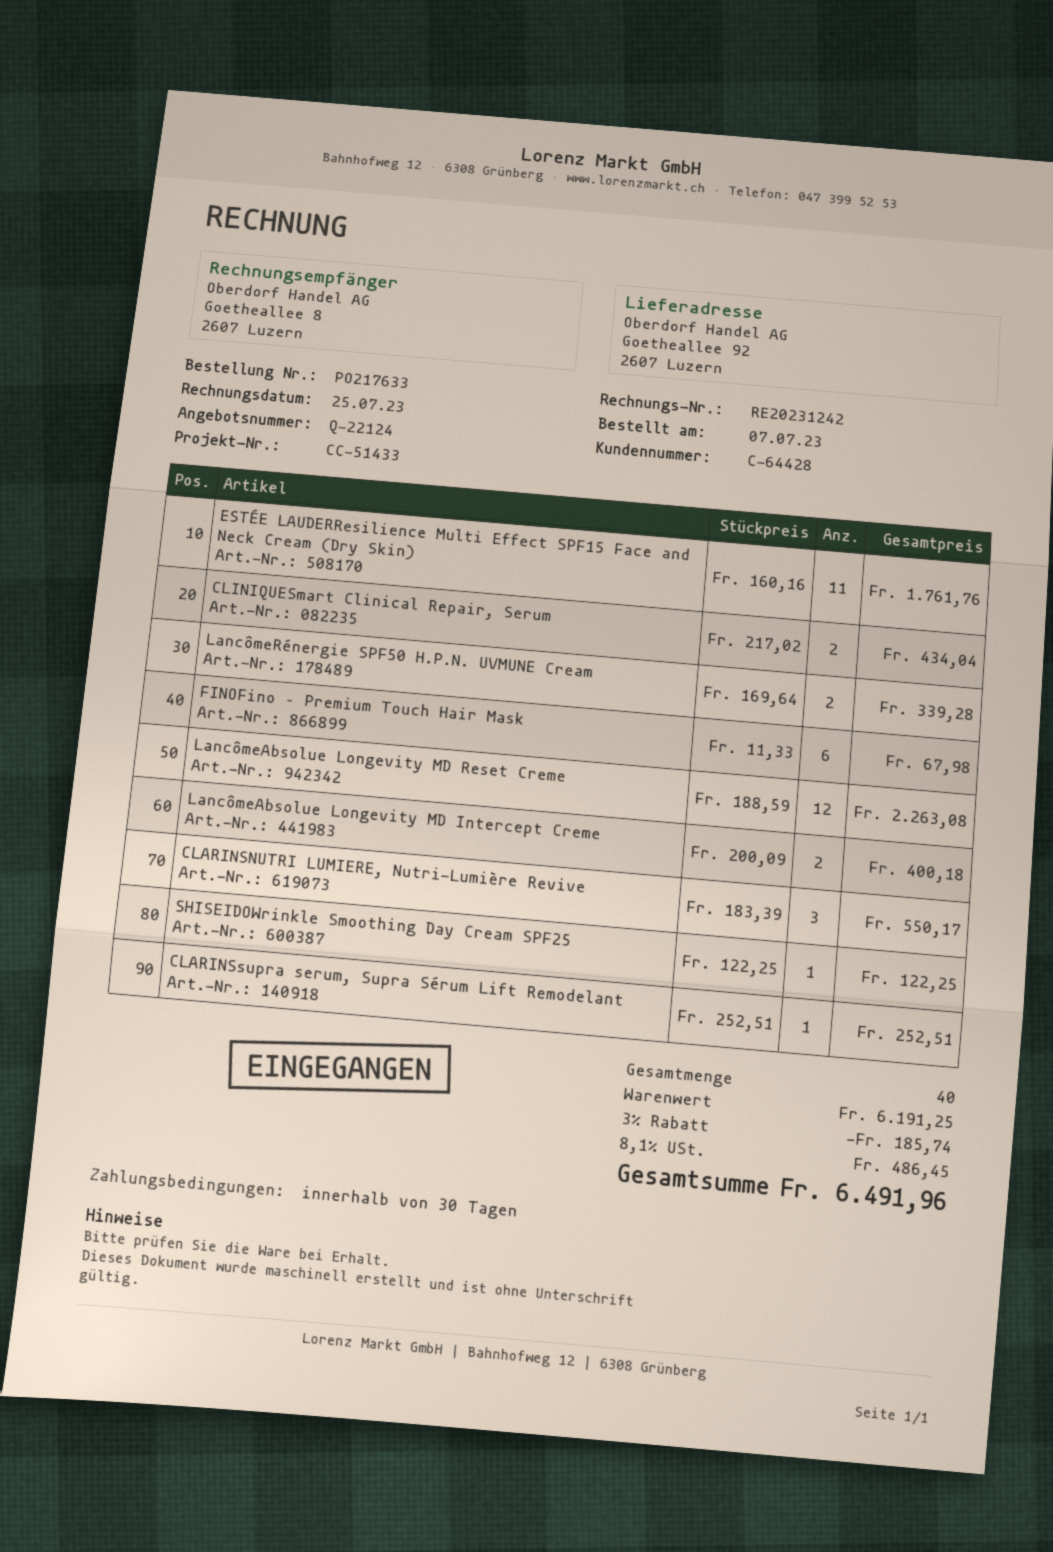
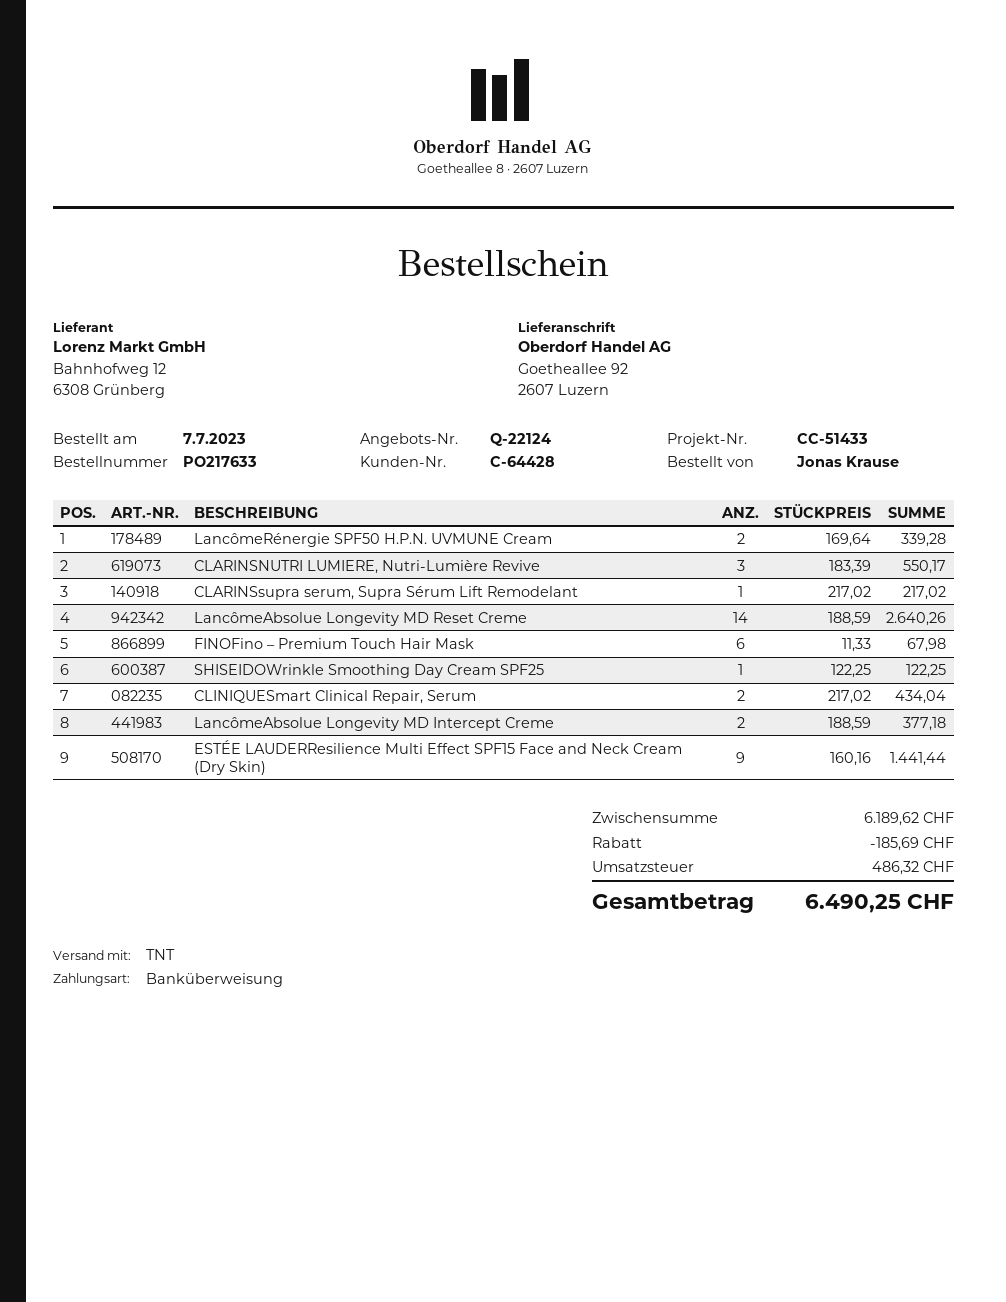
ESTÉE LAUDERResilience Multi Effect SPF15 Face and Neck Cream (Dry Skin): 11 x 160.16 = 1761.76 -> 9 x 160.16 = 1441.44
LancômeAbsolue Longevity MD Reset Creme: 12 x 188.59 = 2263.08 -> 14 x 188.59 = 2640.26
LancômeAbsolue Longevity MD Intercept Creme: 2 x 200.09 = 400.18 -> 2 x 188.59 = 377.18
CLARINSsupra serum, Supra Sérum Lift Remodelant: 1 x 252.51 = 252.51 -> 1 x 217.02 = 217.02
subtotal: 6191.25 -> 6189.62
discount: 185.74 -> 185.69
tax: 486.45 -> 486.32
total: 6491.96 -> 6490.25

